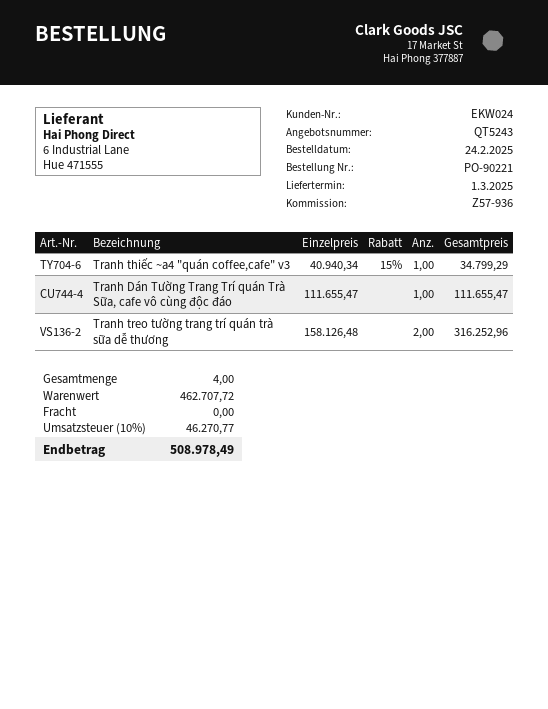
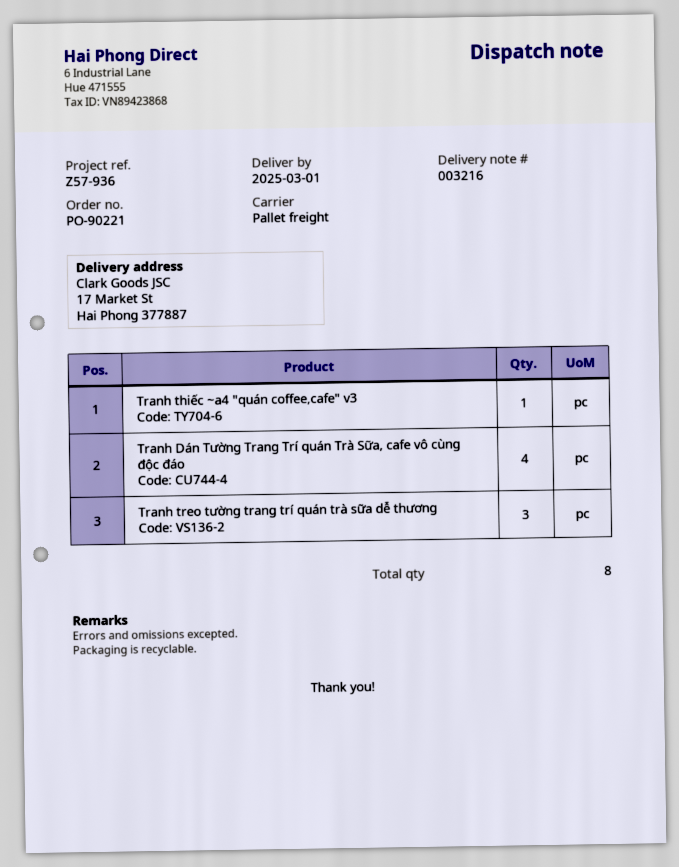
Tranh Dán Tường Trang Trí quán Trà Sữa, cafe vô cùng độc đáo: 1 -> 4
Tranh treo tường trang trí quán trà sữa dễ thương: 2 -> 3
total quantity: 4 -> 8

